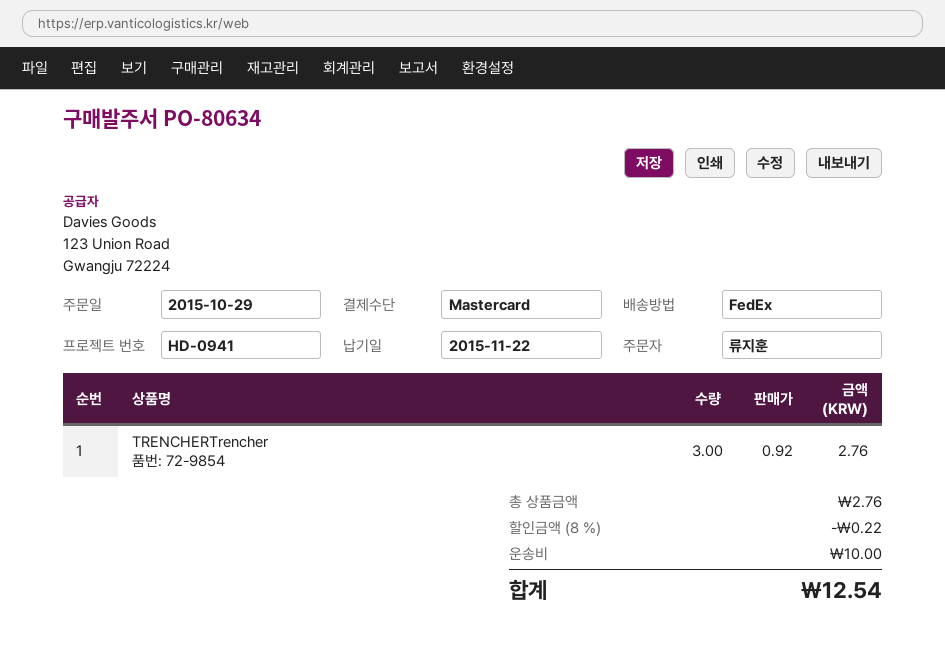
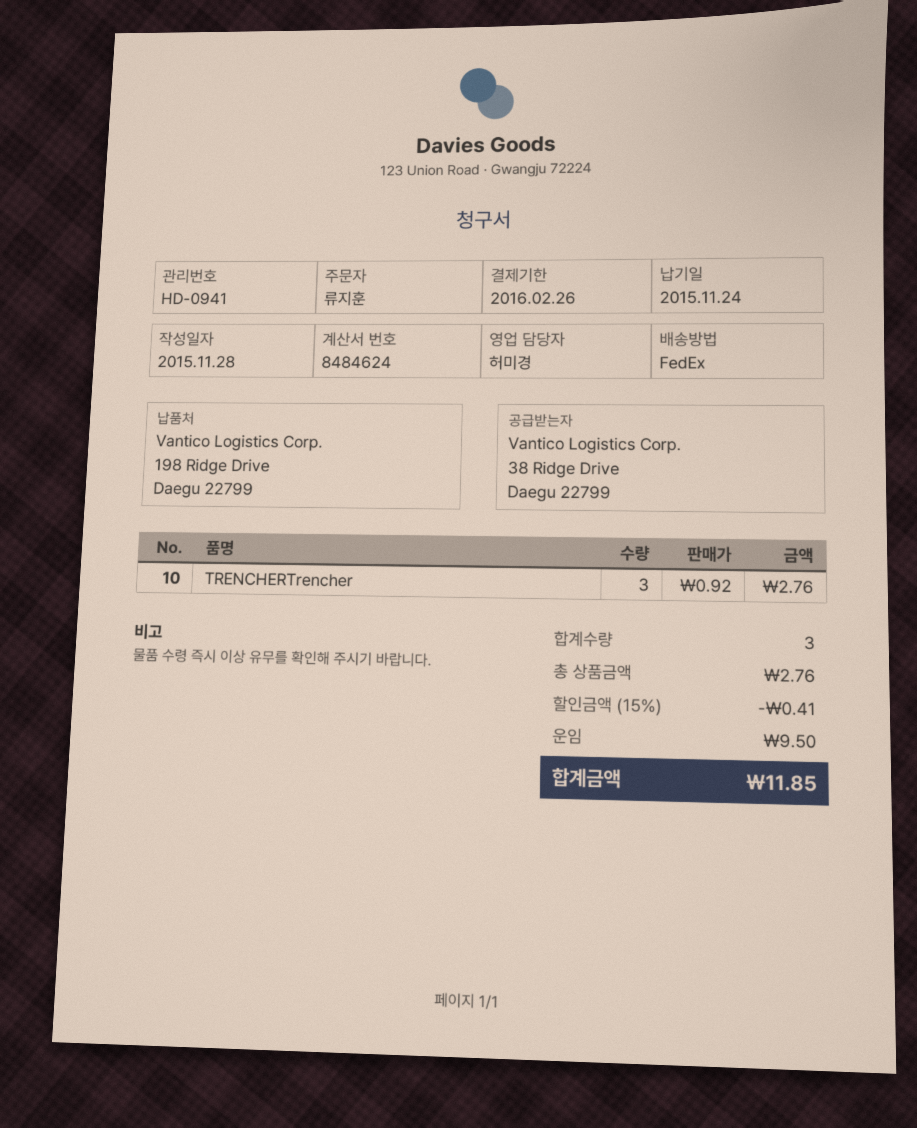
delivery date: 2015-11-22 -> 2015-11-24
discount: 8% = 0.22 -> 15% = 0.41
shipping: 10.00 -> 9.50
total: 12.54 -> 11.85

